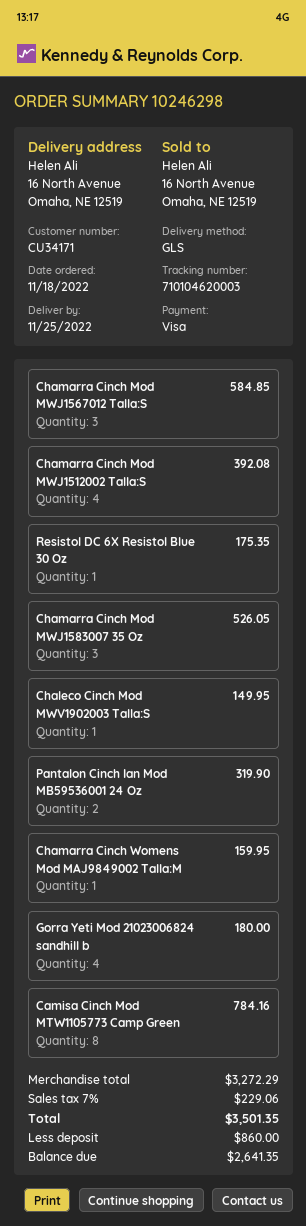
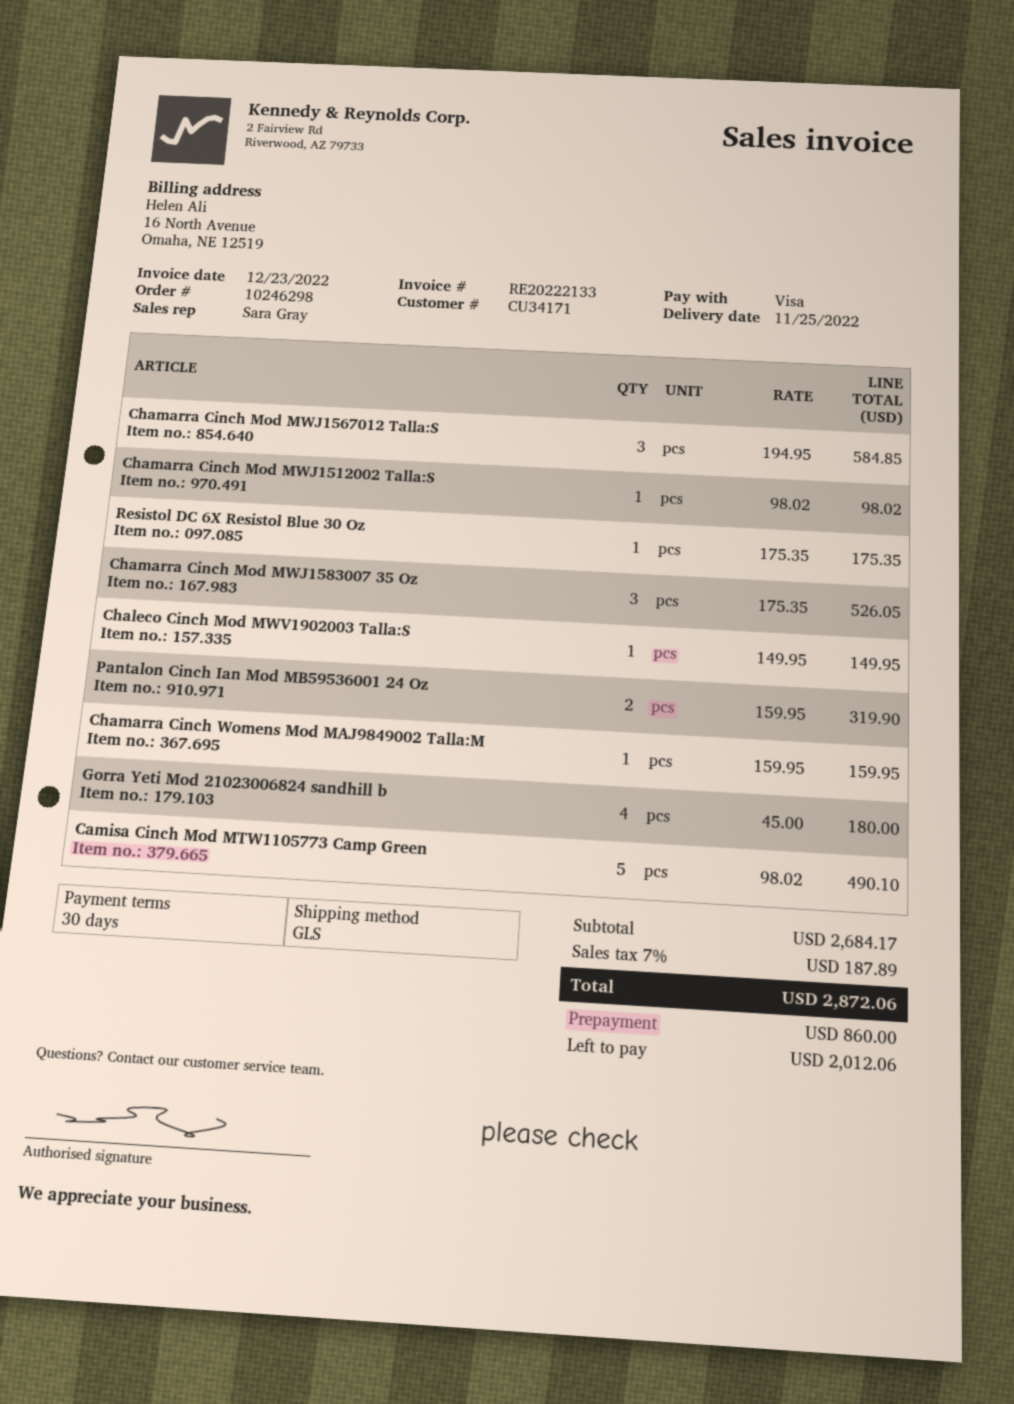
Chamarra Cinch Mod MWJ1512002 Talla:S: 4 for 392.08 -> 1 for 98.02
Camisa Cinch Mod MTW1105773 Camp Green: 8 for 784.16 -> 5 for 490.10
subtotal: 3272.29 -> 2684.17
tax: 7% = 229.06 -> 7% = 187.89
total: 3501.35 -> 2872.06
balance: 2641.35 -> 2012.06

